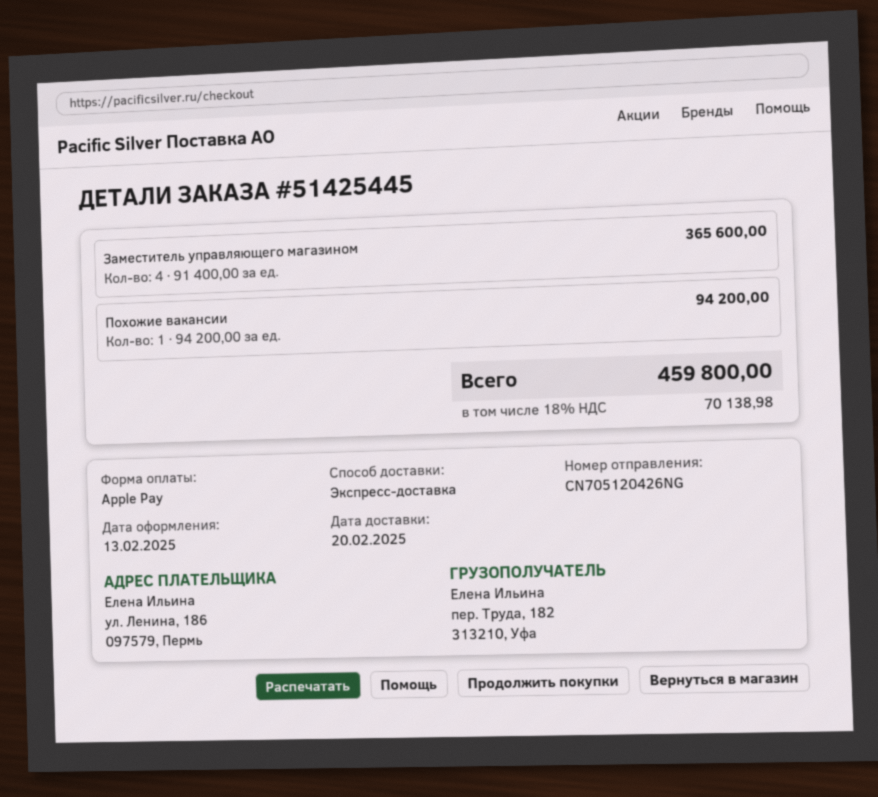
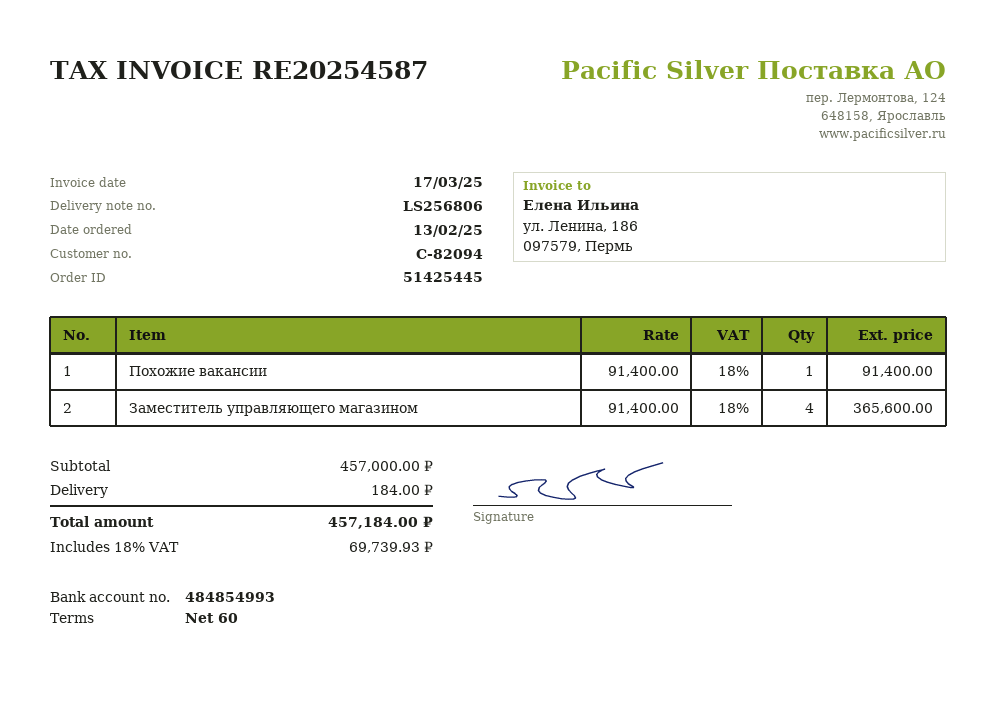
Похожие вакансии: 1 x 94200.00 = 94200.00 -> 1 x 91400.00 = 91400.00
shipping: none -> 184.00
tax: 18% = 70138.98 -> 18% = 69739.93
total: 459800.00 -> 457184.00

